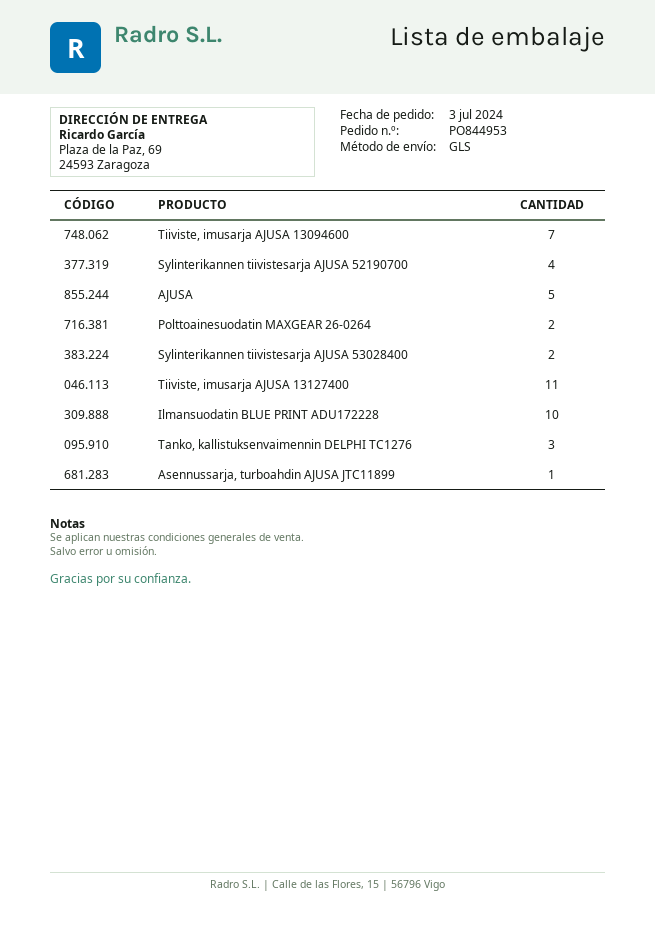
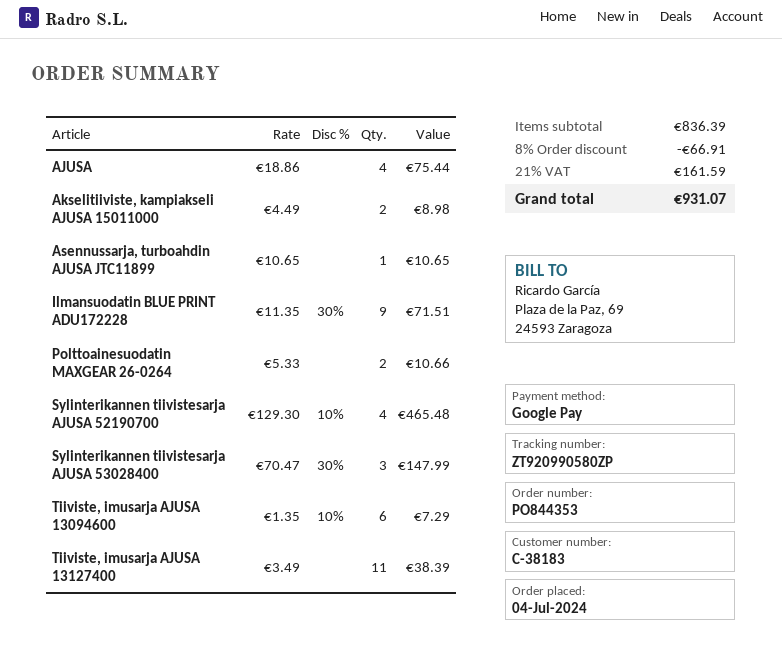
order number: PO844953 -> PO844353
order date: 2024-07-03 -> 2024-07-04
Tiiviste, imusarja AJUSA 13094600: 7 -> 6
AJUSA: 5 -> 4
Sylinterikannen tiivistesarja AJUSA 53028400: 2 -> 3
Ilmansuodatin BLUE PRINT ADU172228: 10 -> 9
Tanko, kallistuksenvaimennin DELPHI TC1276: 3 -> none
Akselitiiviste, kampiakseli AJUSA 15011000: none -> 2

